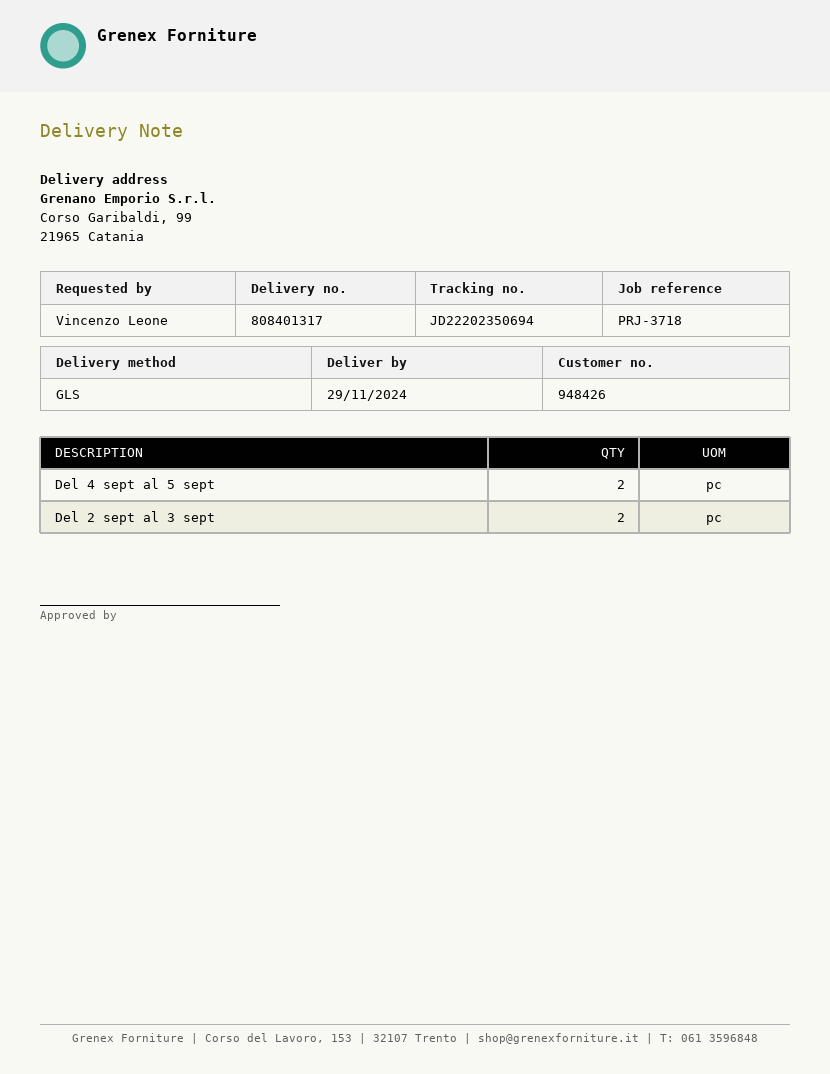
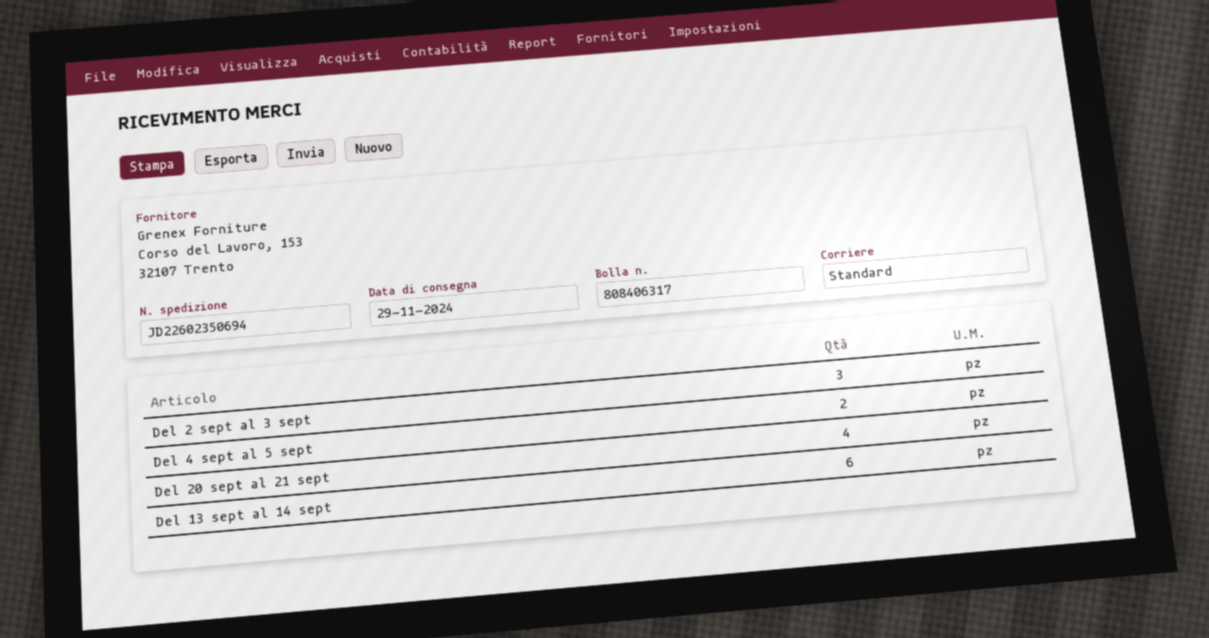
delivery note number: 808401317 -> 808406317
shipping method: GLS -> standard
tracking number: JD22202350694 -> JD22602350694
Del 2 sept al 3 sept: 2 -> 3
Del 20 sept al 21 sept: none -> 4
Del 13 sept al 14 sept: none -> 6

